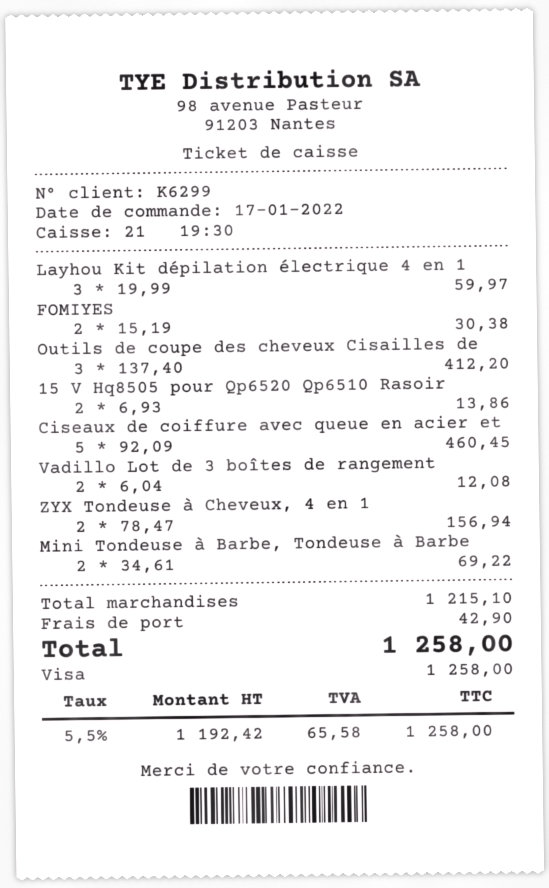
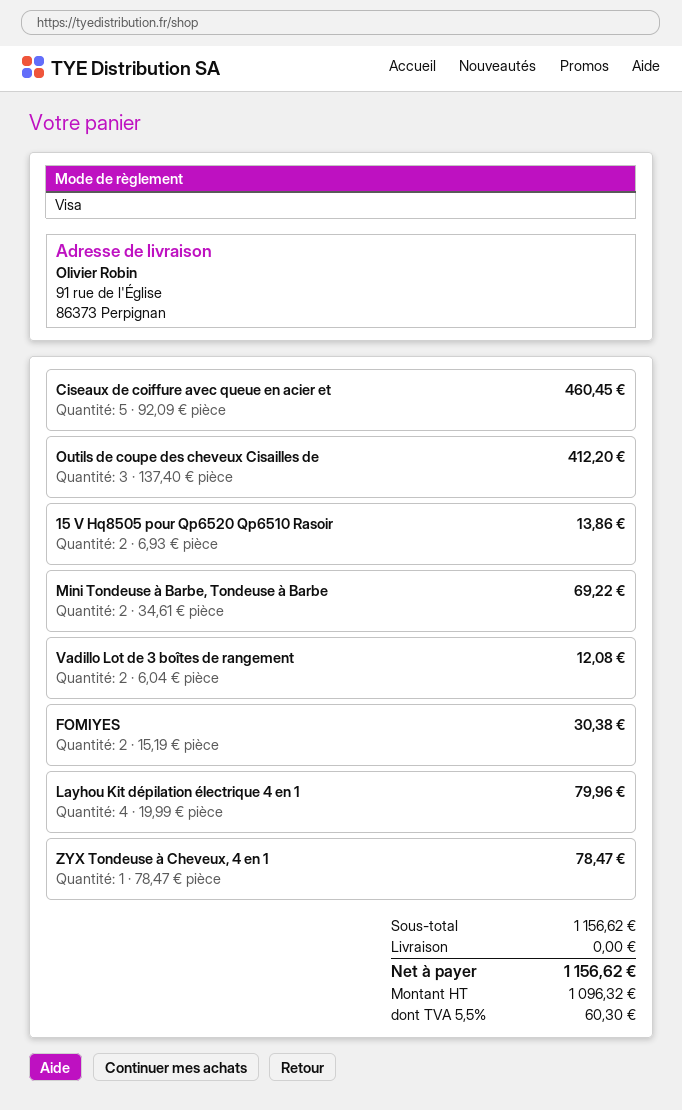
Layhou Kit dépilation électrique 4 en 1: 3 x 19.99 = 59.97 -> 4 x 19.99 = 79.96
ZYX Tondeuse à Cheveux, 4 en 1: 2 x 78.47 = 156.94 -> 1 x 78.47 = 78.47
subtotal: 1215.10 -> 1156.62
shipping: 42.90 -> 0.00
net: 1192.42 -> 1096.32
tax: 5.5% = 65.58 -> 5.5% = 60.30
total: 1258.00 -> 1156.62

